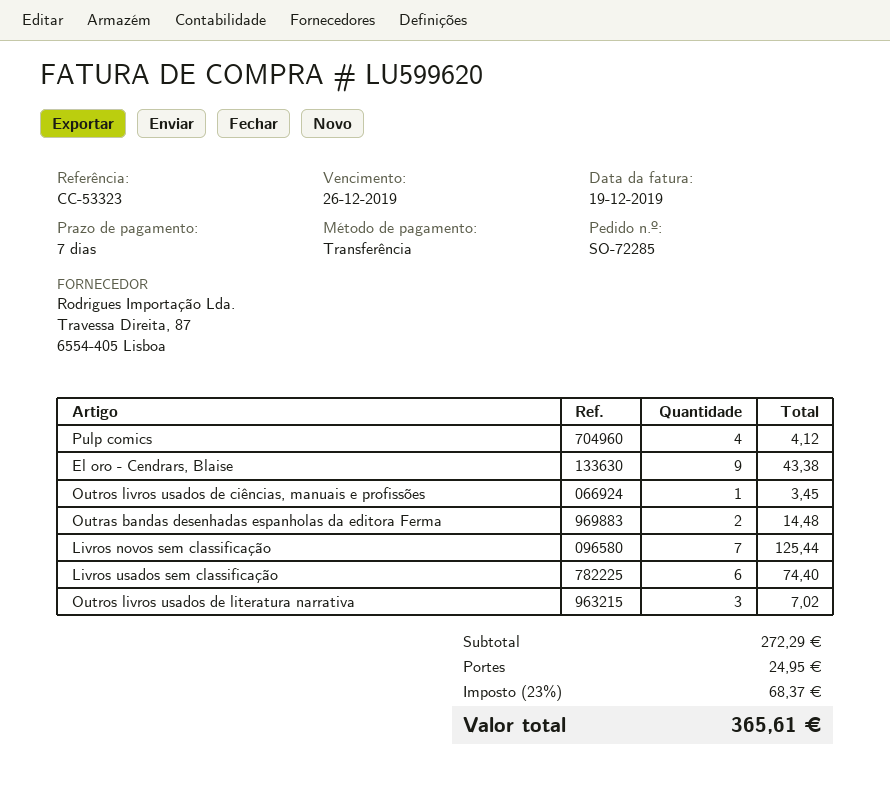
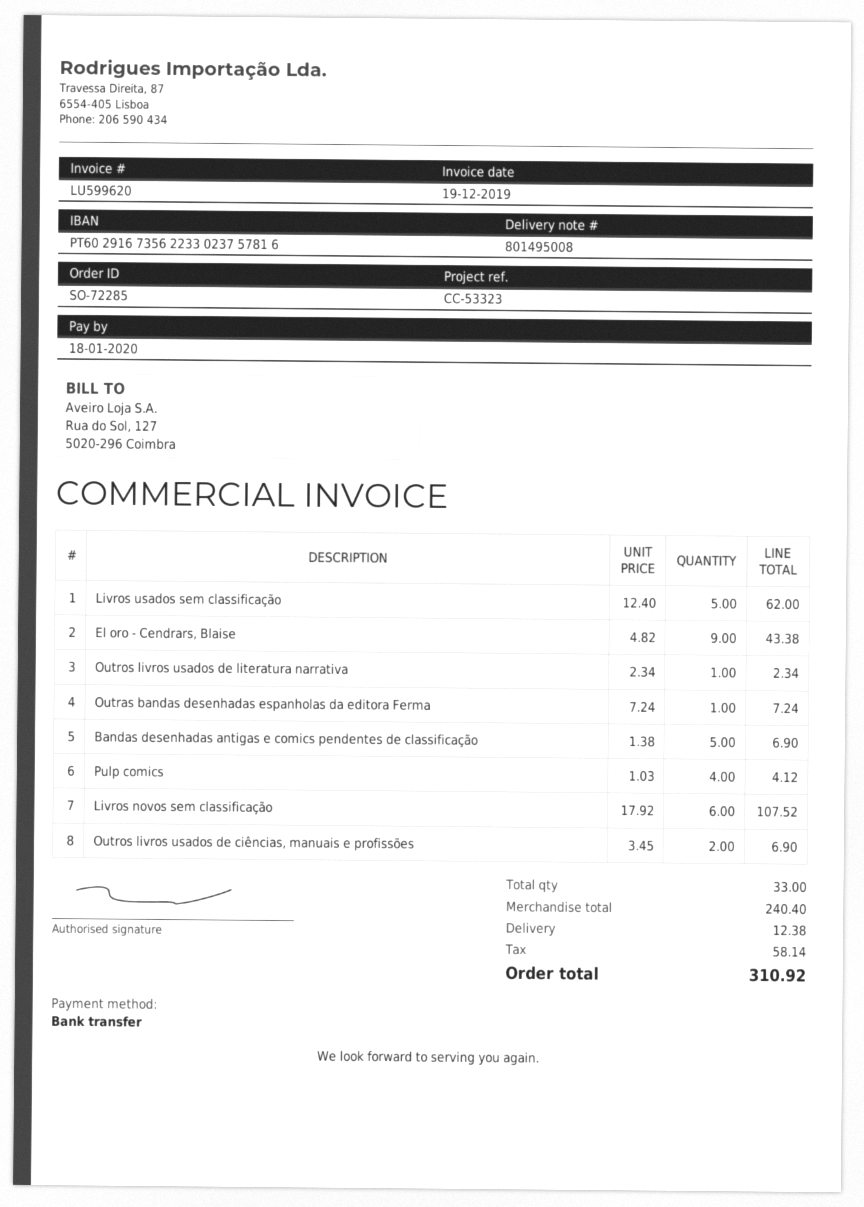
due date: 2019-12-26 -> 2020-01-18
Outros livros usados de ciências, manuais e profissões: 1 for 3.45 -> 2 for 6.90
Outras bandas desenhadas espanholas da editora Ferma: 2 for 14.48 -> 1 for 7.24
Livros novos sem classificação: 7 for 125.44 -> 6 for 107.52
Livros usados sem classificação: 6 for 74.40 -> 5 for 62.00
Outros livros usados de literatura narrativa: 3 for 7.02 -> 1 for 2.34
Bandas desenhadas antigas e comics pendentes de classificação: none -> 5 for 6.90
subtotal: 272.29 -> 240.40
shipping: 24.95 -> 12.38
tax: 68.37 -> 58.14
total: 365.61 -> 310.92

